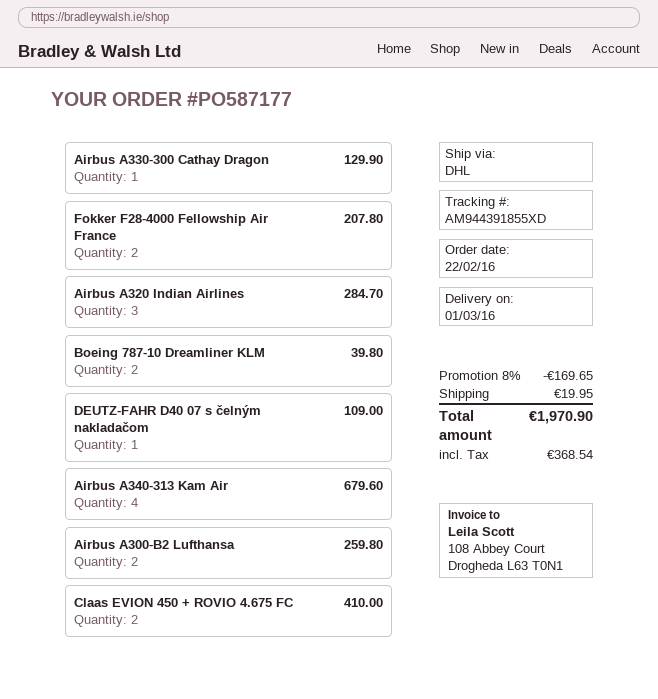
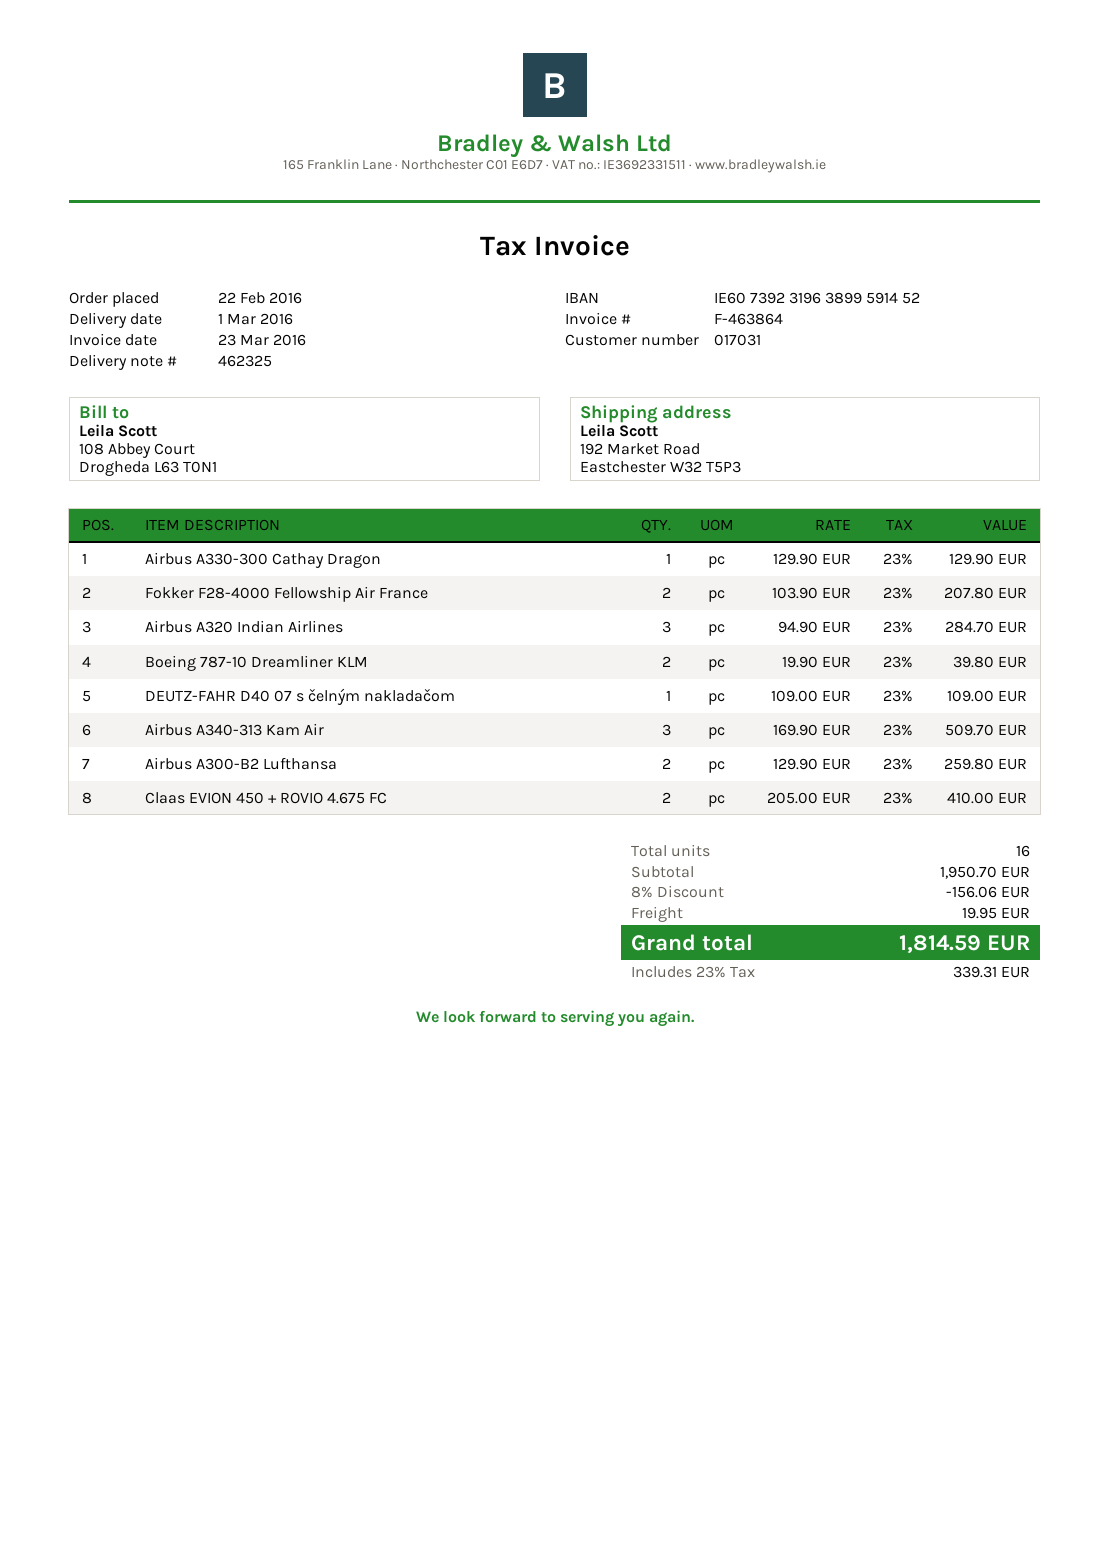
Airbus A340-313 Kam Air: 4 for 679.60 -> 3 for 509.70
discount: 8% = 169.65 -> 8% = 156.06
tax: 368.54 -> 339.31
total: 1970.90 -> 1814.59

